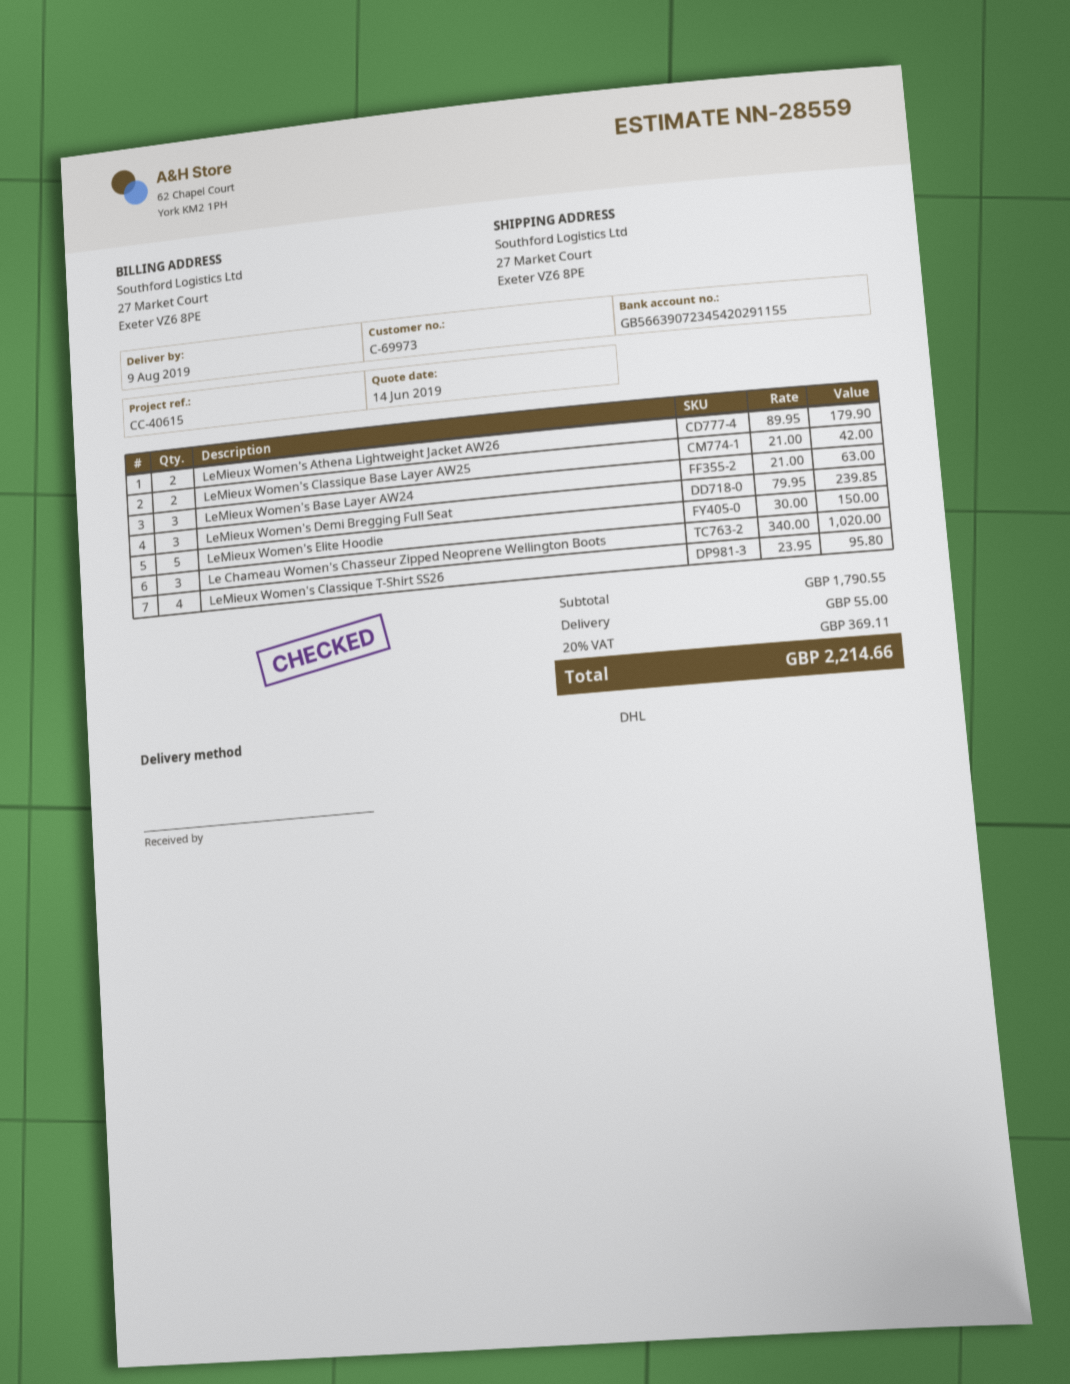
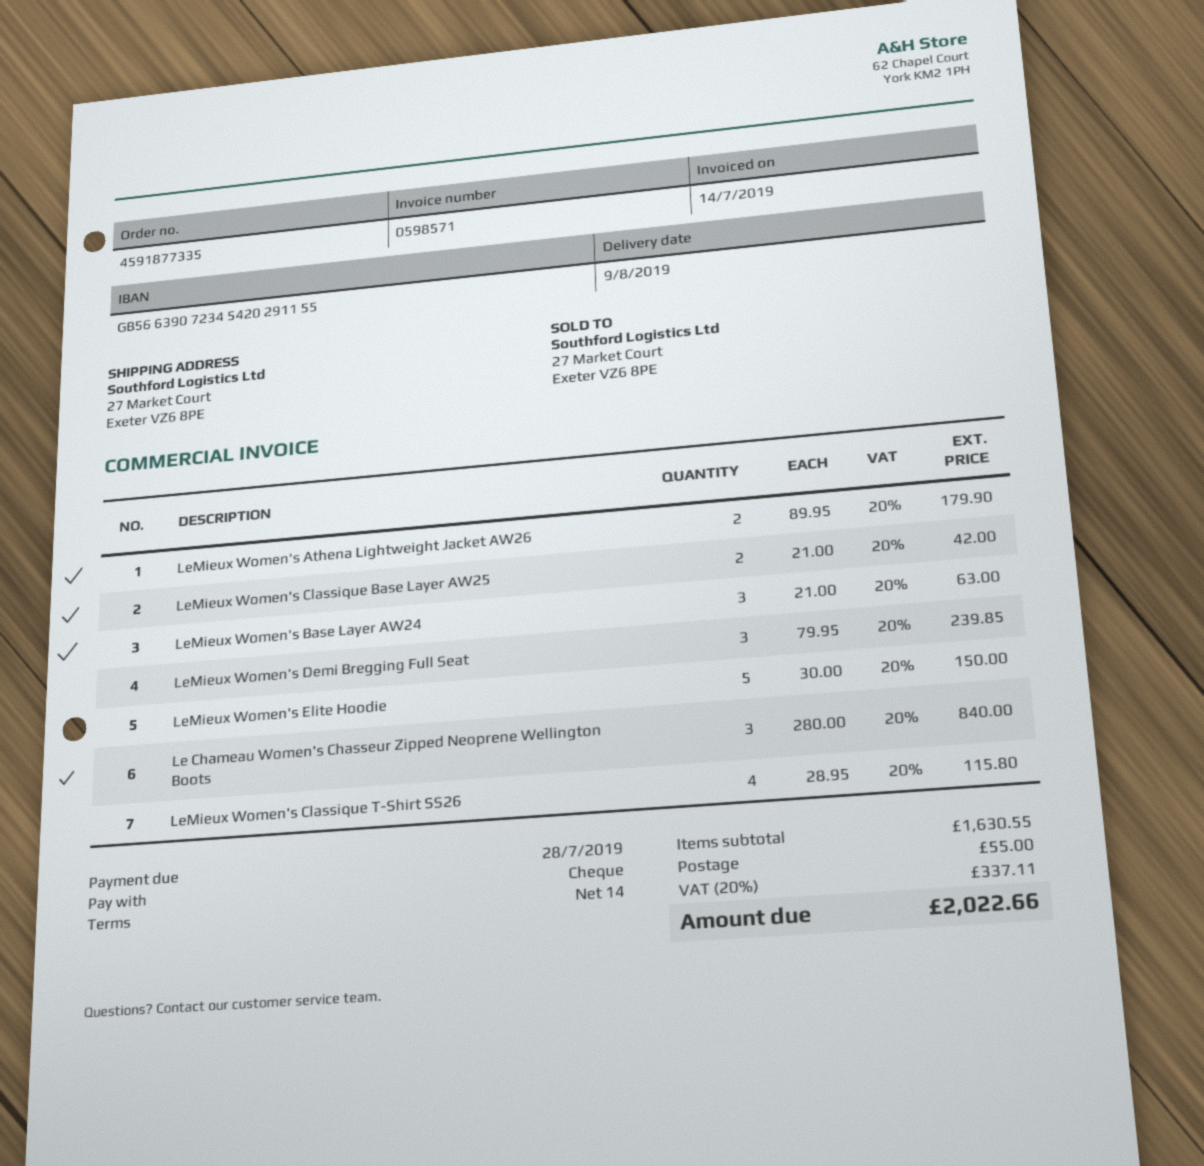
Le Chameau Women's Chasseur Zipped Neoprene Wellington Boots: 3 x 340.00 = 1020.00 -> 3 x 280.00 = 840.00
LeMieux Women's Classique T-Shirt SS26: 4 x 23.95 = 95.80 -> 4 x 28.95 = 115.80
subtotal: 1790.55 -> 1630.55
tax: 20% = 369.11 -> 20% = 337.11
total: 2214.66 -> 2022.66

